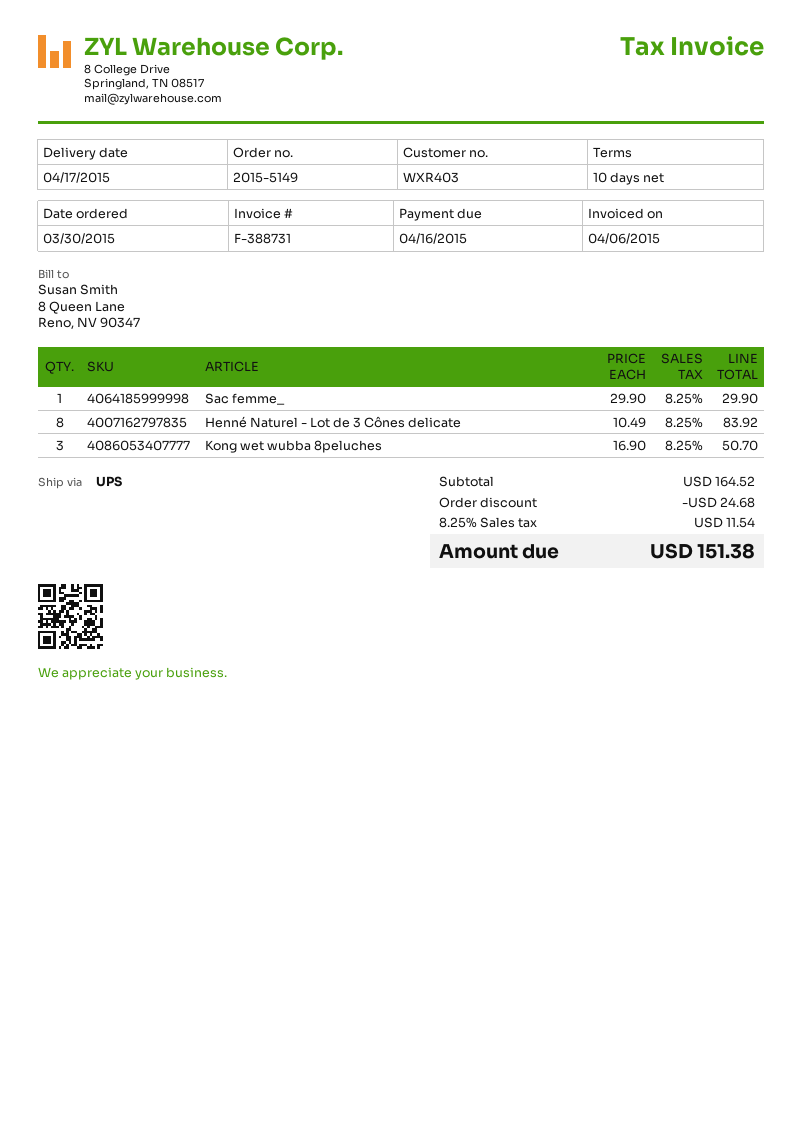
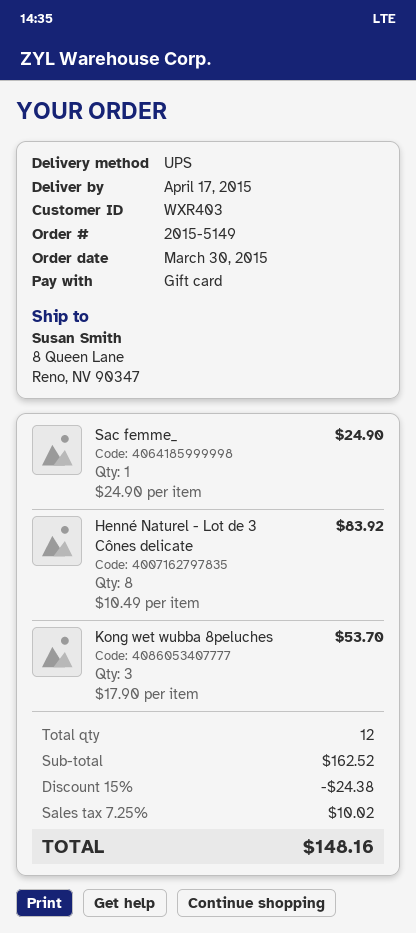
Sac femme_: 1 x 29.90 = 29.90 -> 1 x 24.90 = 24.90
Kong wet wubba 8peluches: 3 x 16.90 = 50.70 -> 3 x 17.90 = 53.70
subtotal: 164.52 -> 162.52
discount: 24.68 -> 24.38
tax: 8.25% = 11.54 -> 7.25% = 10.02
total: 151.38 -> 148.16

